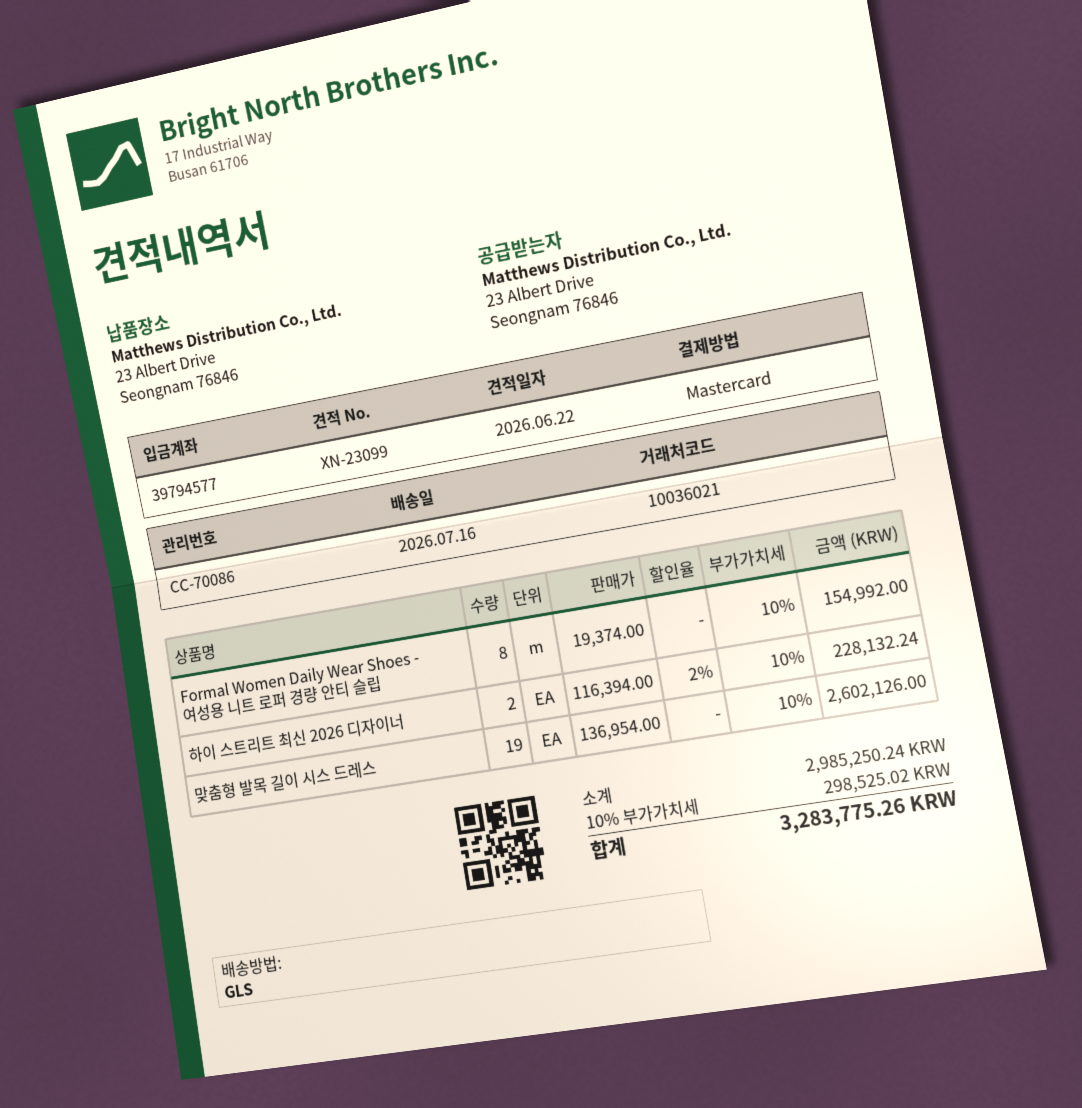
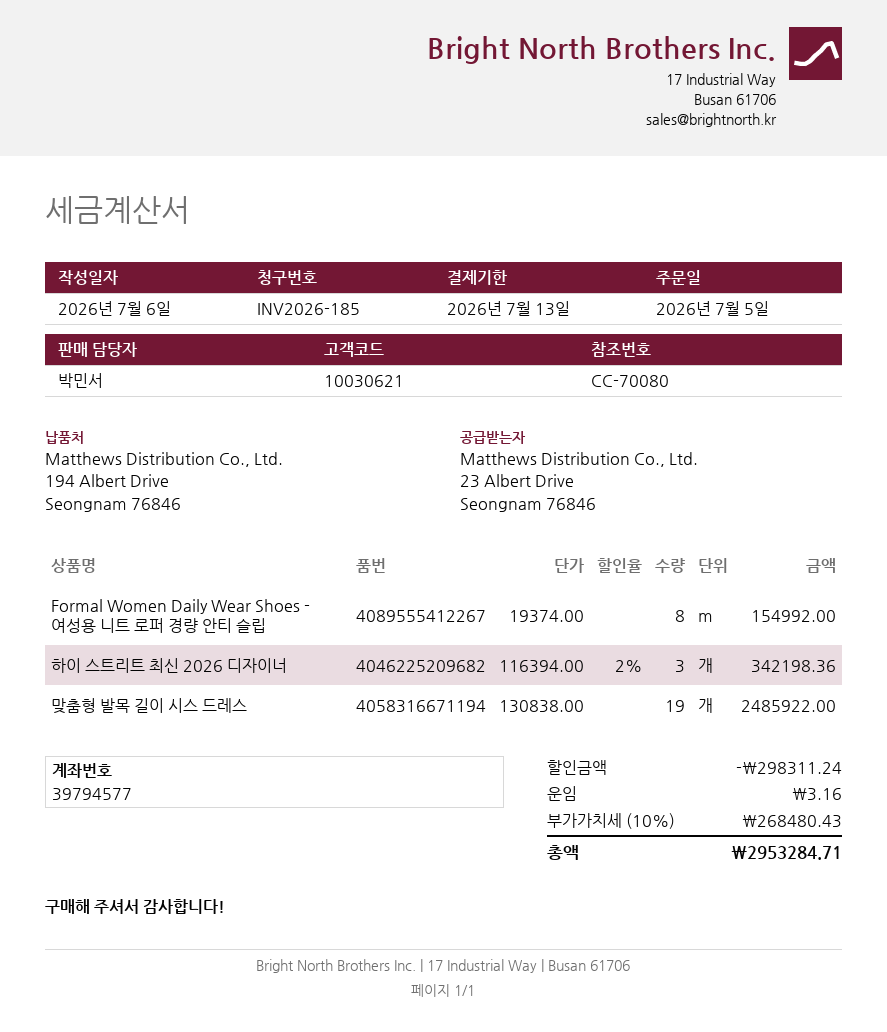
customer number: 10036021 -> 10030621
reference: CC-70086 -> CC-70080
ship to: 23 Albert Drive, Seongnam 76846 -> 194 Albert Drive, Seongnam 76846
하이 스트리트 최신 2026 디자이너: 2 x 116394.00 - 2% = 228132.24 -> 3 x 116394.00 - 2% = 342198.36
맞춤형 발목 길이 시스 드레스: 19 x 136954.00 = 2602126.00 -> 19 x 130838.00 = 2485922.00
discount: none -> 298311.24
shipping: none -> 3.16
tax: 10% = 298525.02 -> 10% = 268480.43
total: 3283775.26 -> 2953284.71

